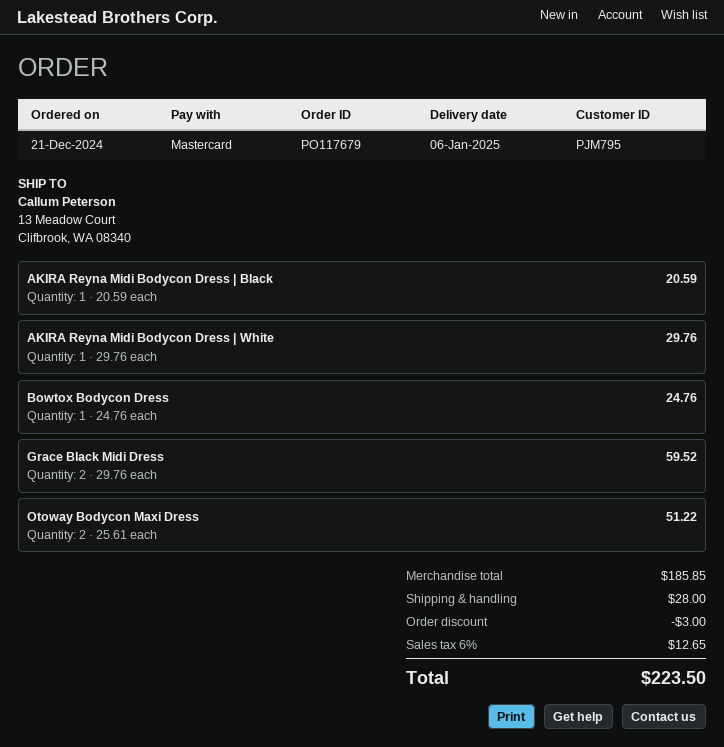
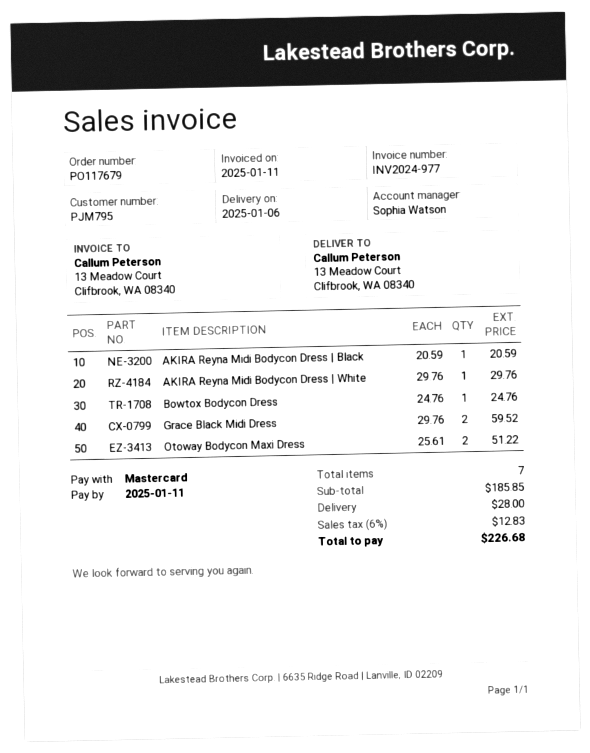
discount: 3.00 -> none
tax: 6% = 12.65 -> 6% = 12.83
total: 223.50 -> 226.68

